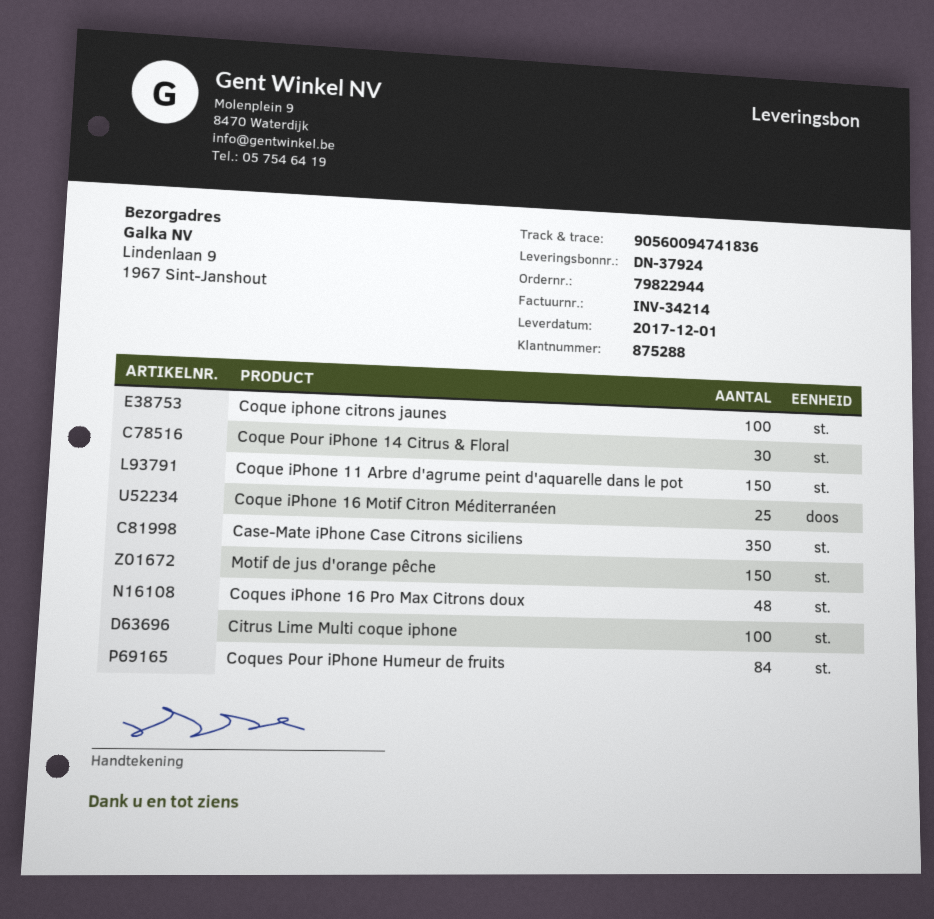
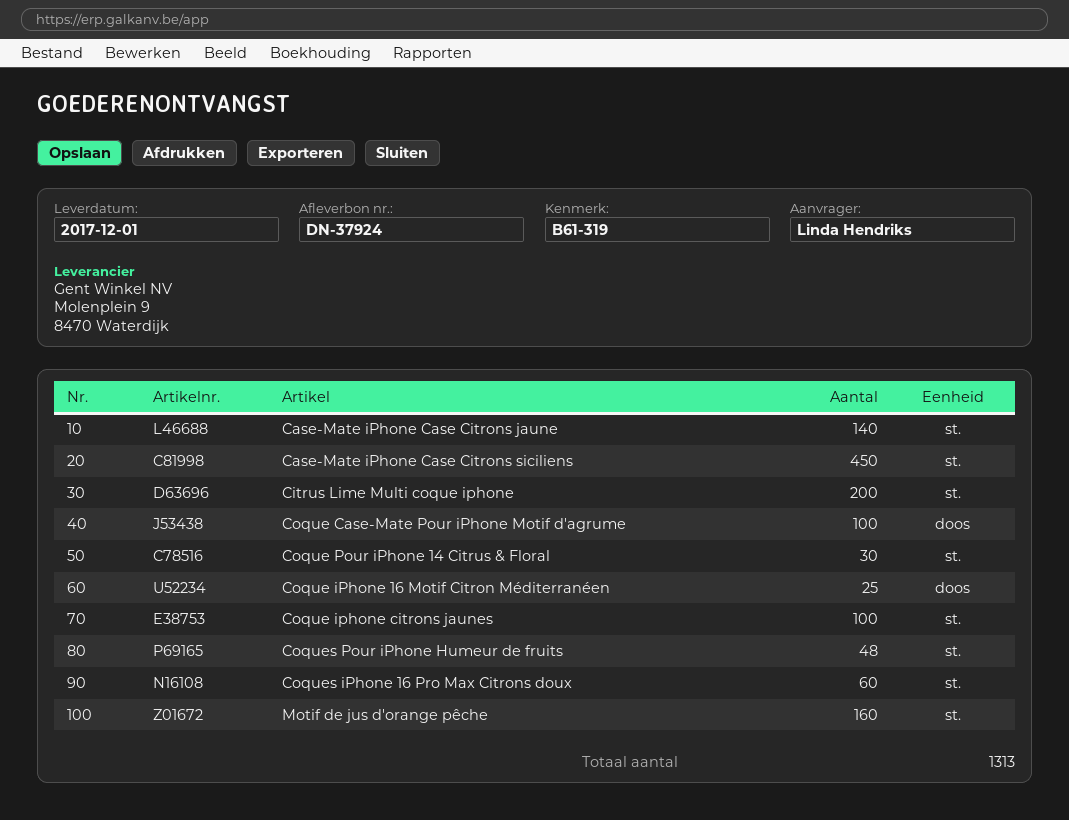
Coque iPhone 11 Arbre d'agrume peint d'aquarelle dans le pot: 150 -> none
Case-Mate iPhone Case Citrons siciliens: 350 -> 450
Motif de jus d'orange pêche: 150 -> 160
Coques iPhone 16 Pro Max Citrons doux: 48 -> 60
Citrus Lime Multi coque iphone: 100 -> 200
Coques Pour iPhone Humeur de fruits: 84 -> 48
Case-Mate iPhone Case Citrons jaune: none -> 140
Coque Case-Mate Pour iPhone Motif d'agrume: none -> 100

